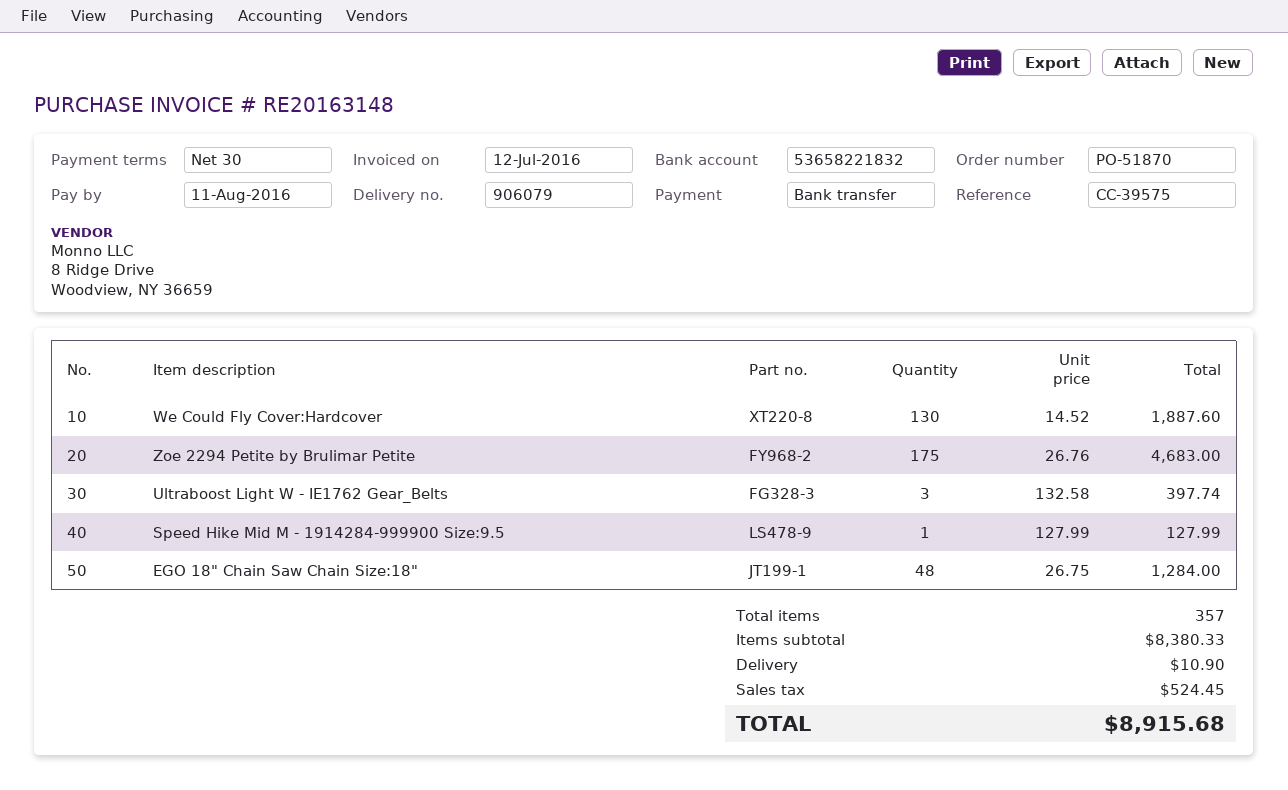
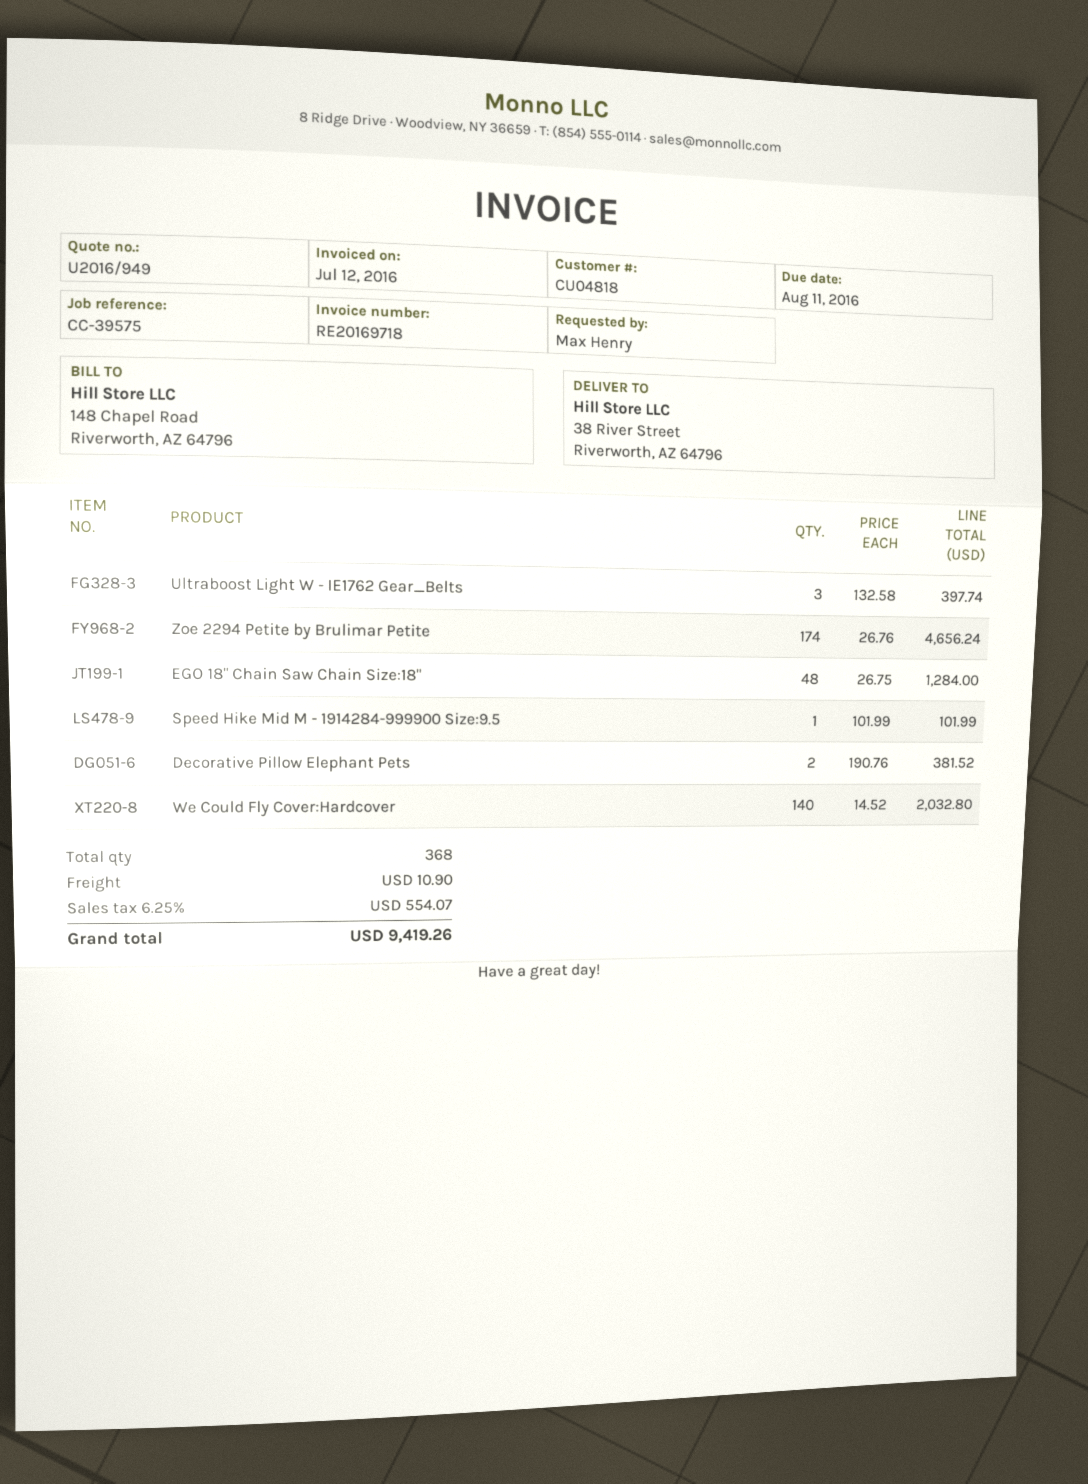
invoice number: RE20163148 -> RE20169718
We Could Fly Cover:Hardcover: 130 x 14.52 = 1887.60 -> 140 x 14.52 = 2032.80
Zoe 2294 Petite by Brulimar Petite: 175 x 26.76 = 4683.00 -> 174 x 26.76 = 4656.24
Speed Hike Mid M - 1914284-999900 Size:9.5: 1 x 127.99 = 127.99 -> 1 x 101.99 = 101.99
Decorative Pillow Elephant Pets: none -> 2 x 190.76 = 381.52
total quantity: 357 -> 368
tax: 524.45 -> 554.07
total: 8915.68 -> 9419.26

